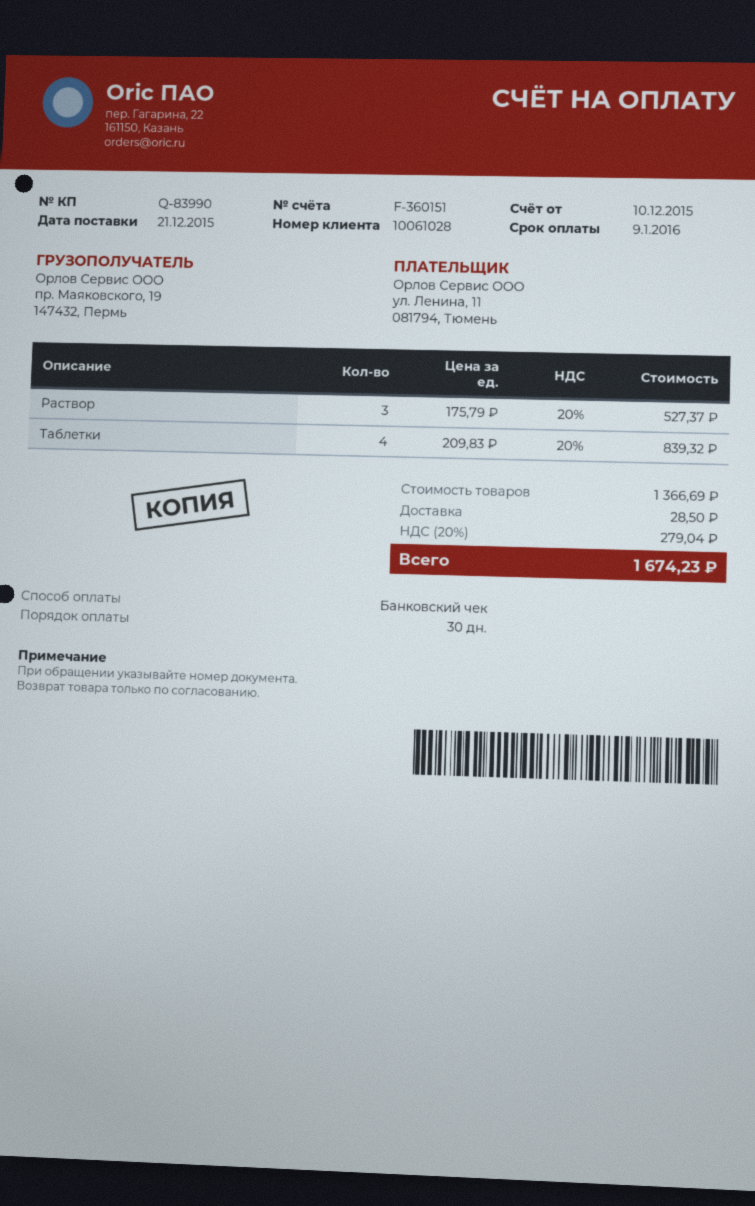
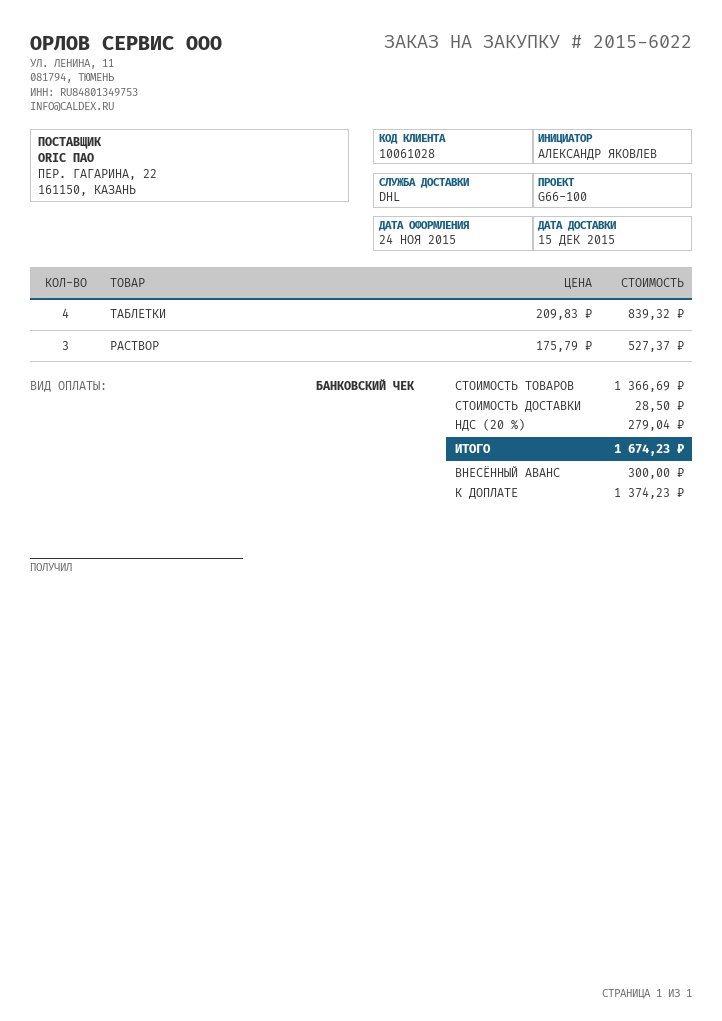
delivery date: 2015-12-21 -> 2015-12-15

